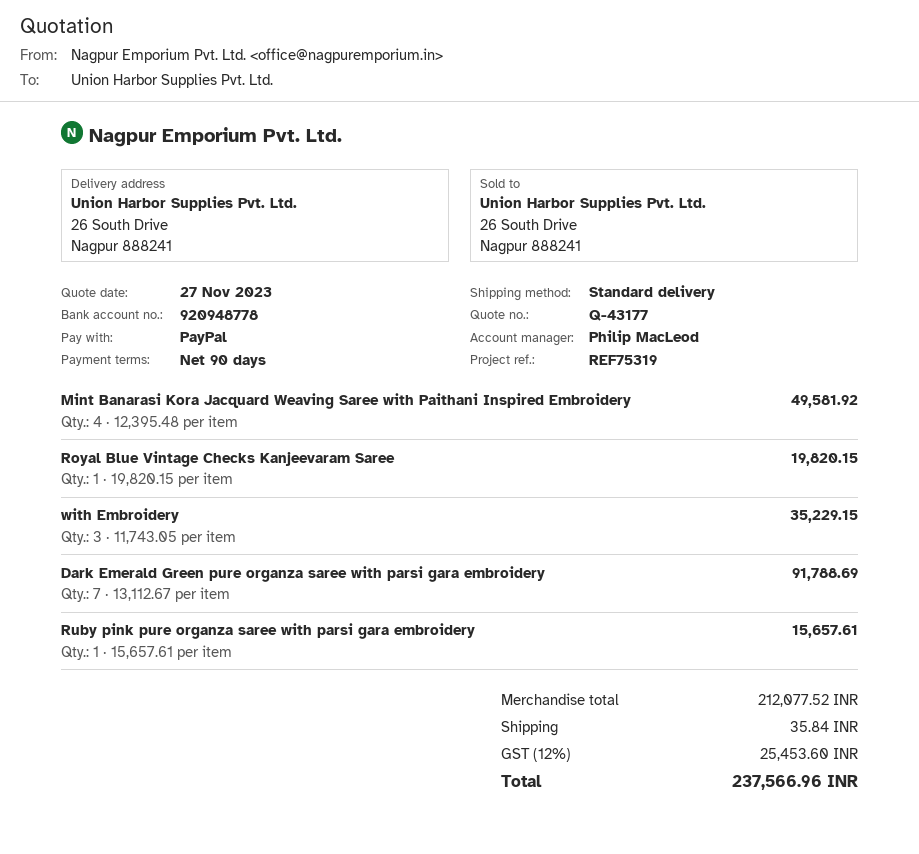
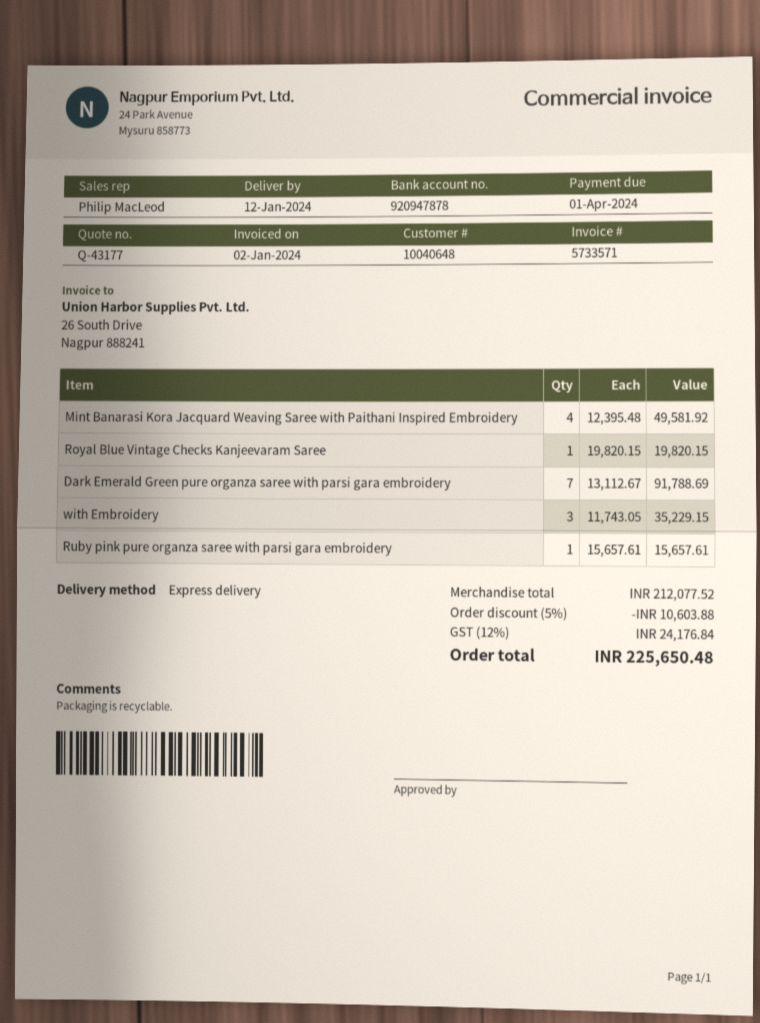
bank account: 920948778 -> 920947878
shipping method: standard -> express
discount: none -> 5% = 10603.88
shipping: 35.84 -> none
tax: 12% = 25453.60 -> 12% = 24176.84
total: 237566.96 -> 225650.48

